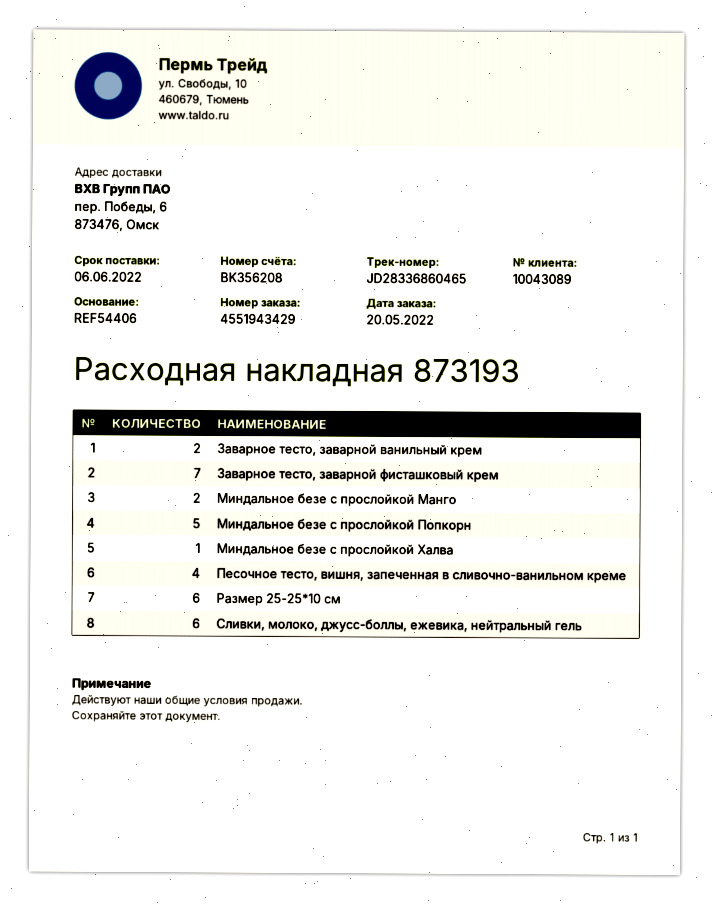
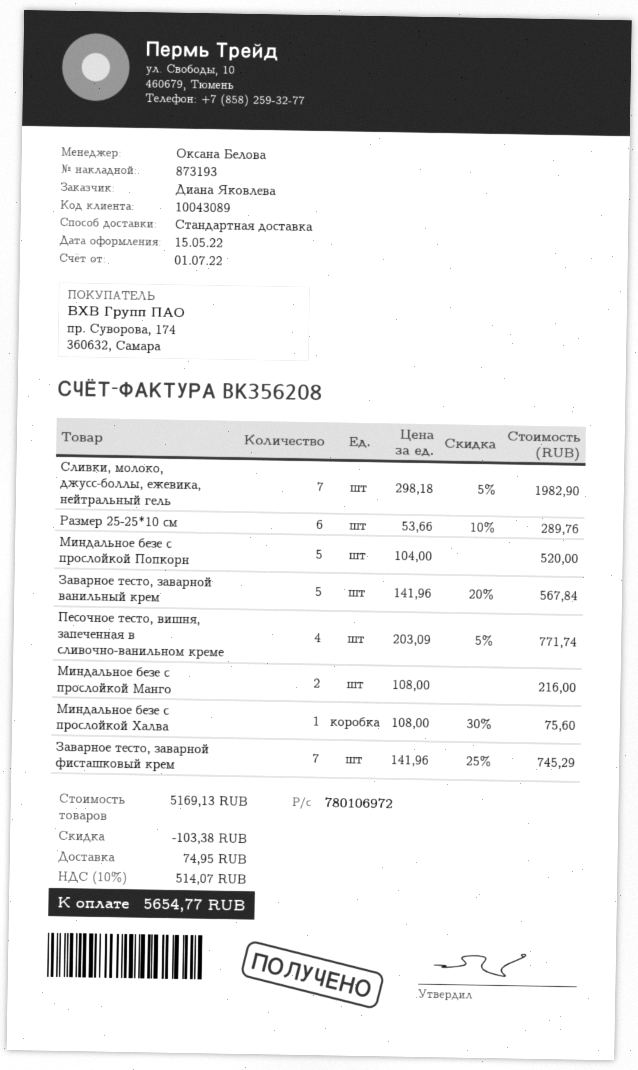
order date: 2022-05-20 -> 2022-05-15
Заварное тесто, заварной ванильный крем: 2 -> 5
Сливки, молоко, джусс-боллы, ежевика, нейтральный гель: 6 -> 7

